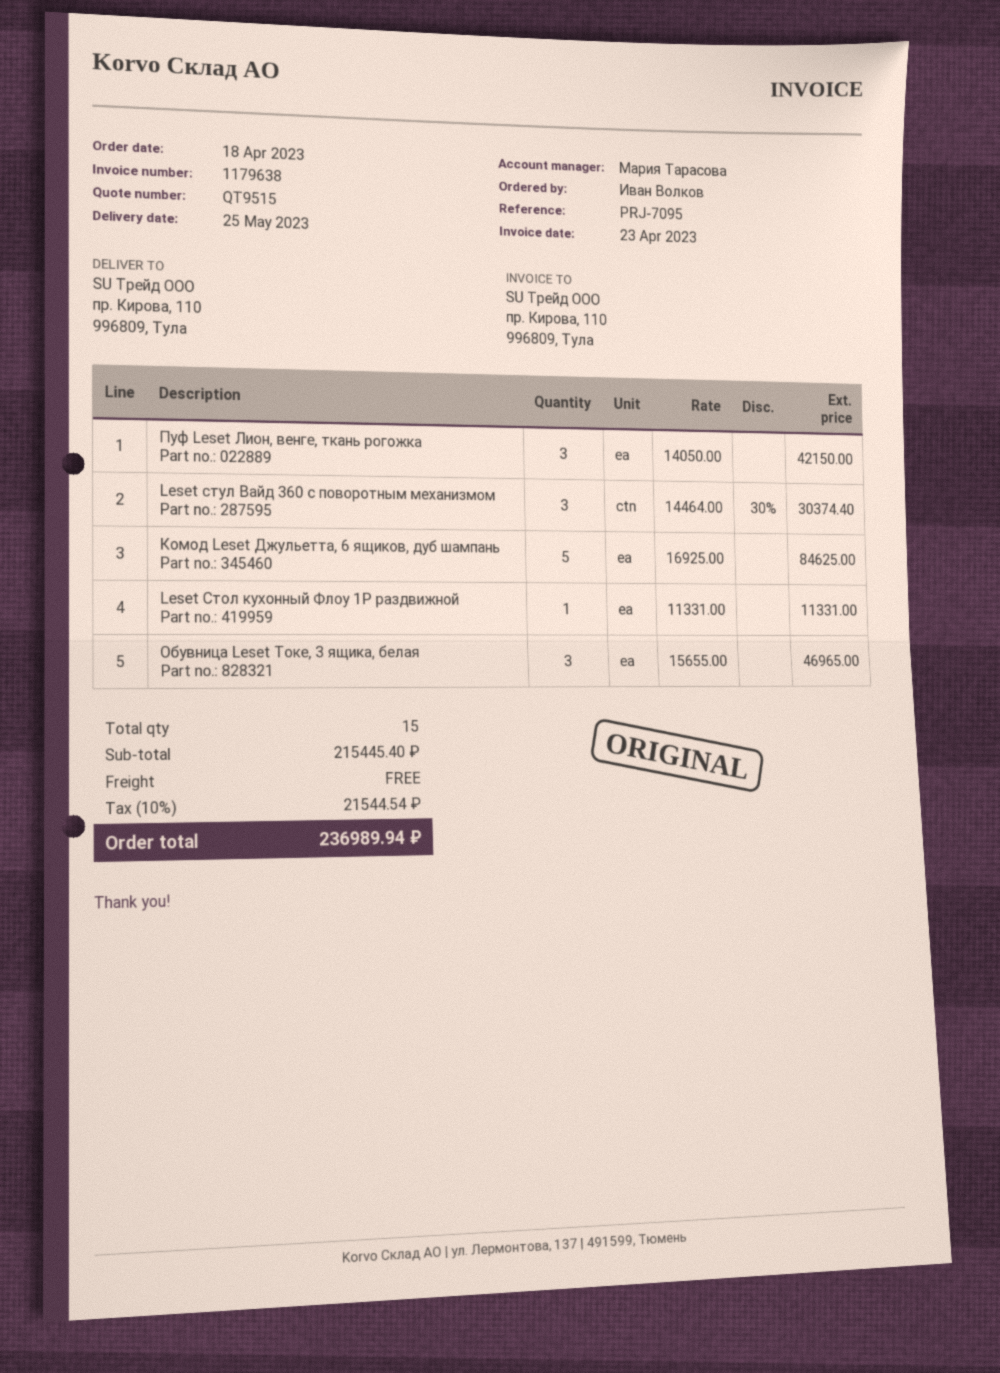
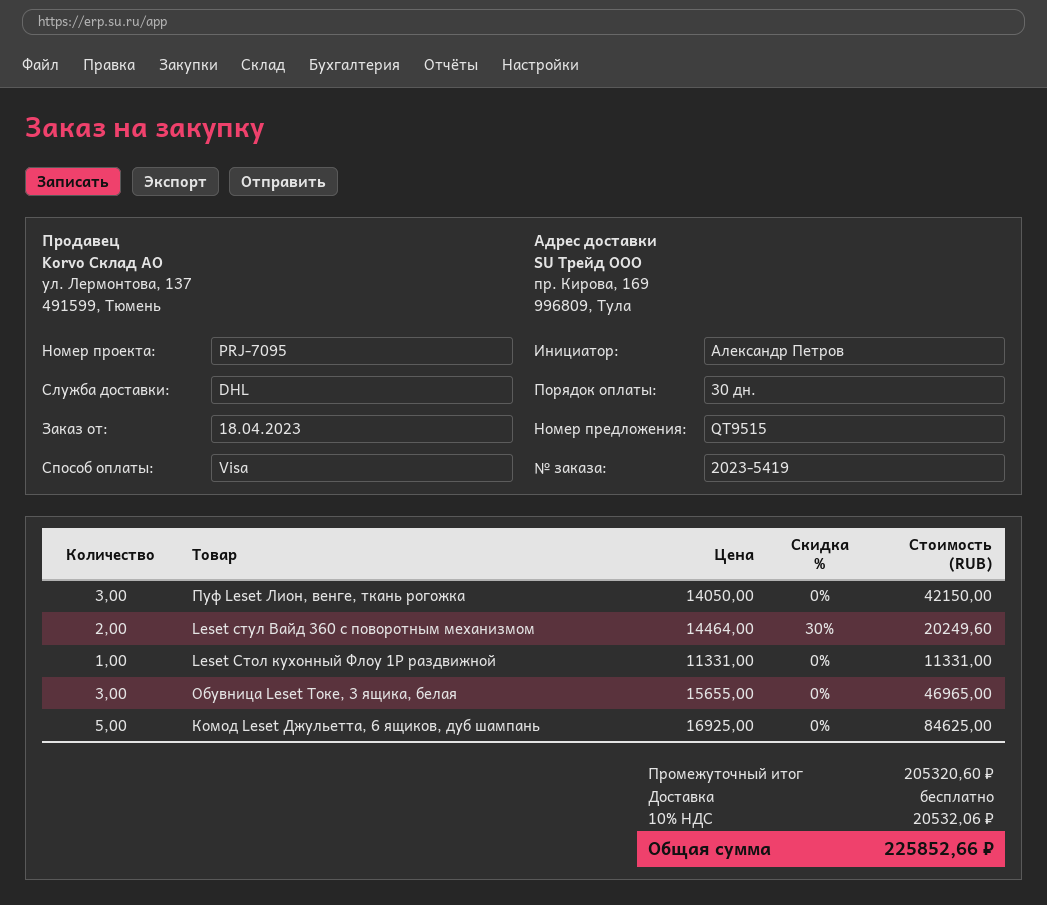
ordered by: Иван Волков -> Александр Петров
ship to: пр. Кирова, 110, 996809, Тула -> пр. Кирова, 169, 996809, Тула
Leset стул Вайд 360 с поворотным механизмом: 3 x 14464.00 - 30% = 30374.40 -> 2 x 14464.00 - 30% = 20249.60
subtotal: 215445.40 -> 205320.60
tax: 10% = 21544.54 -> 10% = 20532.06
total: 236989.94 -> 225852.66

